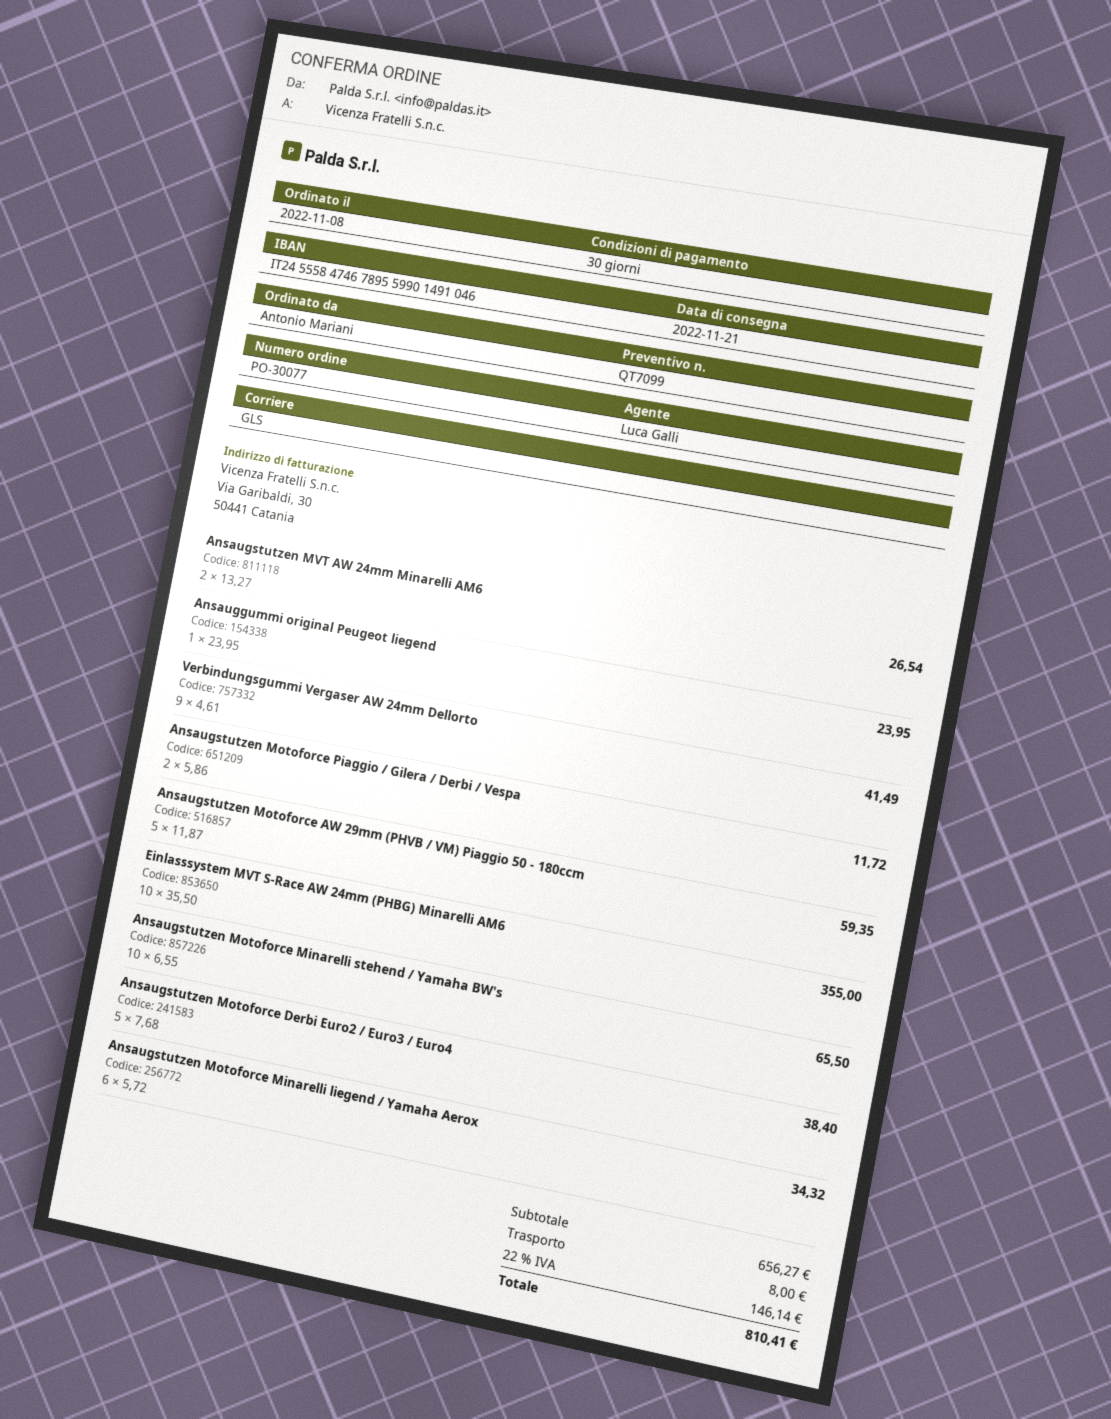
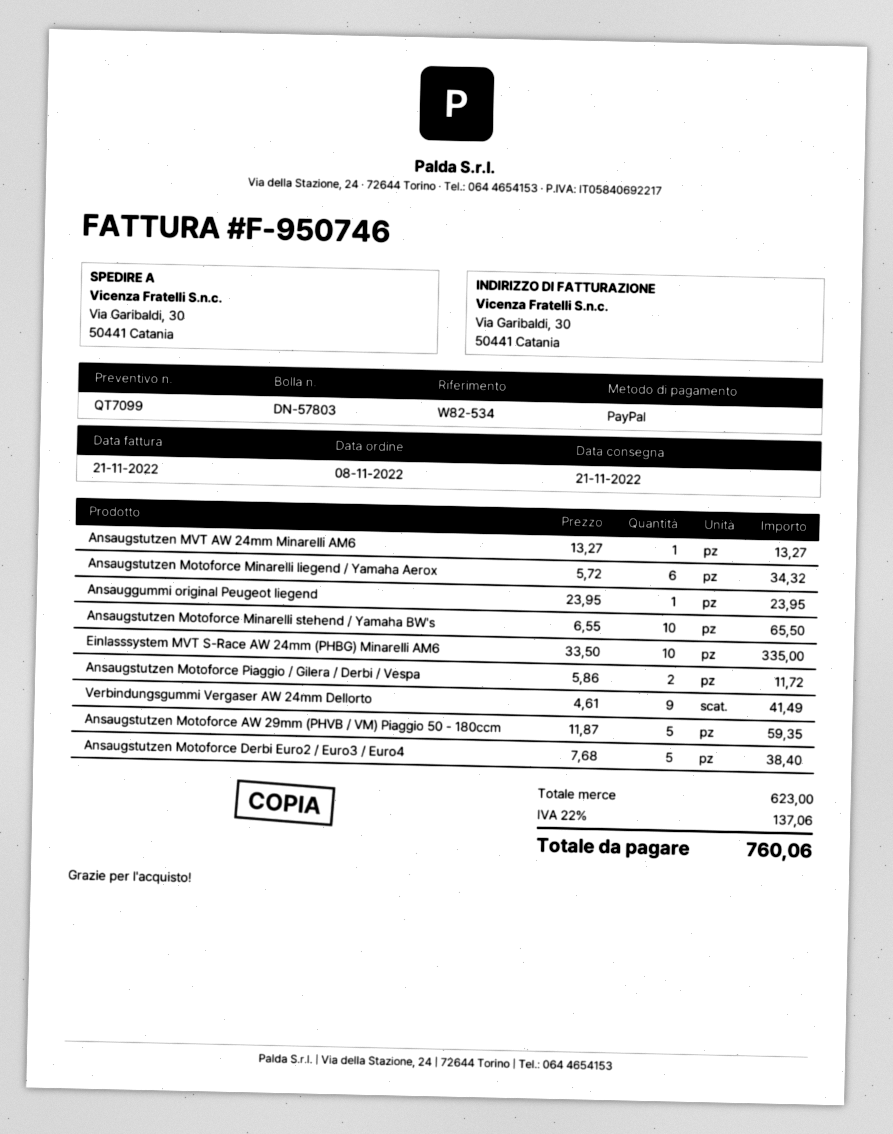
Ansaugstutzen MVT AW 24mm Minarelli AM6: 2 x 13.27 = 26.54 -> 1 x 13.27 = 13.27
Einlasssystem MVT S-Race AW 24mm (PHBG) Minarelli AM6: 10 x 35.50 = 355.00 -> 10 x 33.50 = 335.00
subtotal: 656.27 -> 623.00
shipping: 8.00 -> none
tax: 22% = 146.14 -> 22% = 137.06
total: 810.41 -> 760.06

